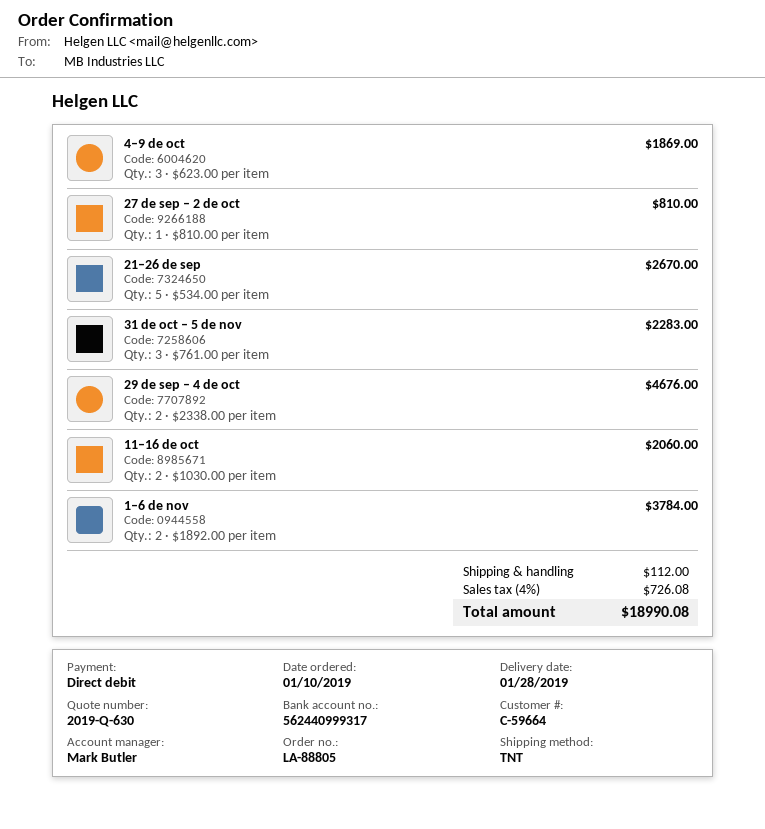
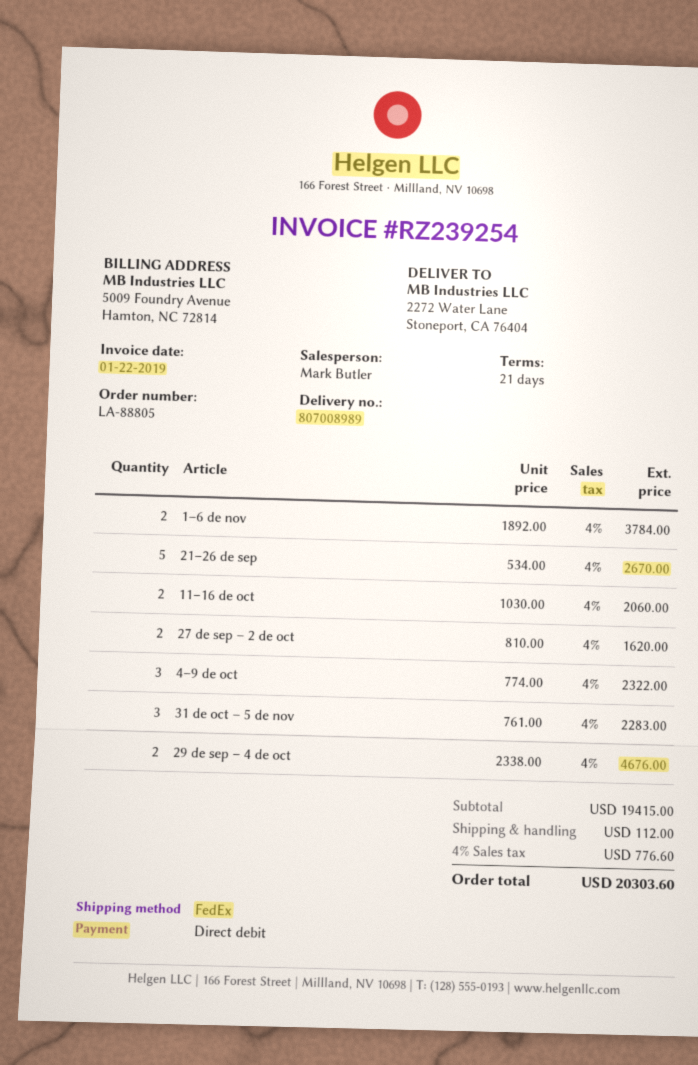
shipping method: TNT -> FedEx
4–9 de oct: 3 x 623.00 = 1869.00 -> 3 x 774.00 = 2322.00
27 de sep – 2 de oct: 1 x 810.00 = 810.00 -> 2 x 810.00 = 1620.00
tax: 4% = 726.08 -> 4% = 776.60
total: 18990.08 -> 20303.60

